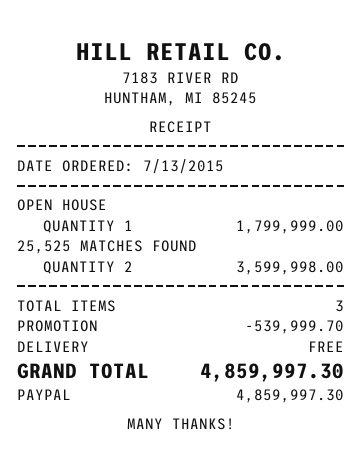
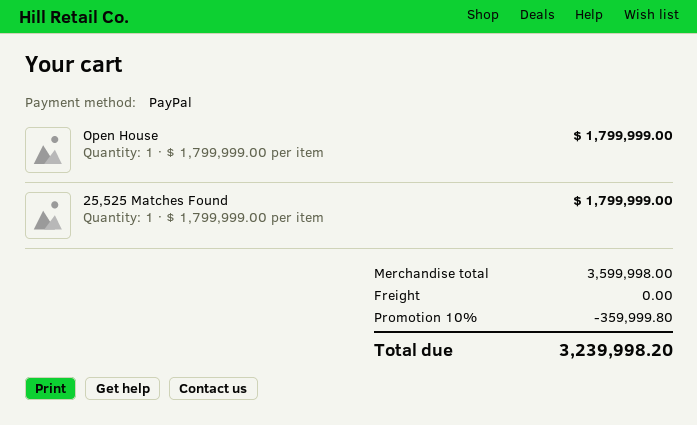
25,525 MATCHES FOUND: 2 for 3599998.00 -> 1 for 1799999.00
discount: 539999.70 -> 359999.80
total: 4859997.30 -> 3239998.20

